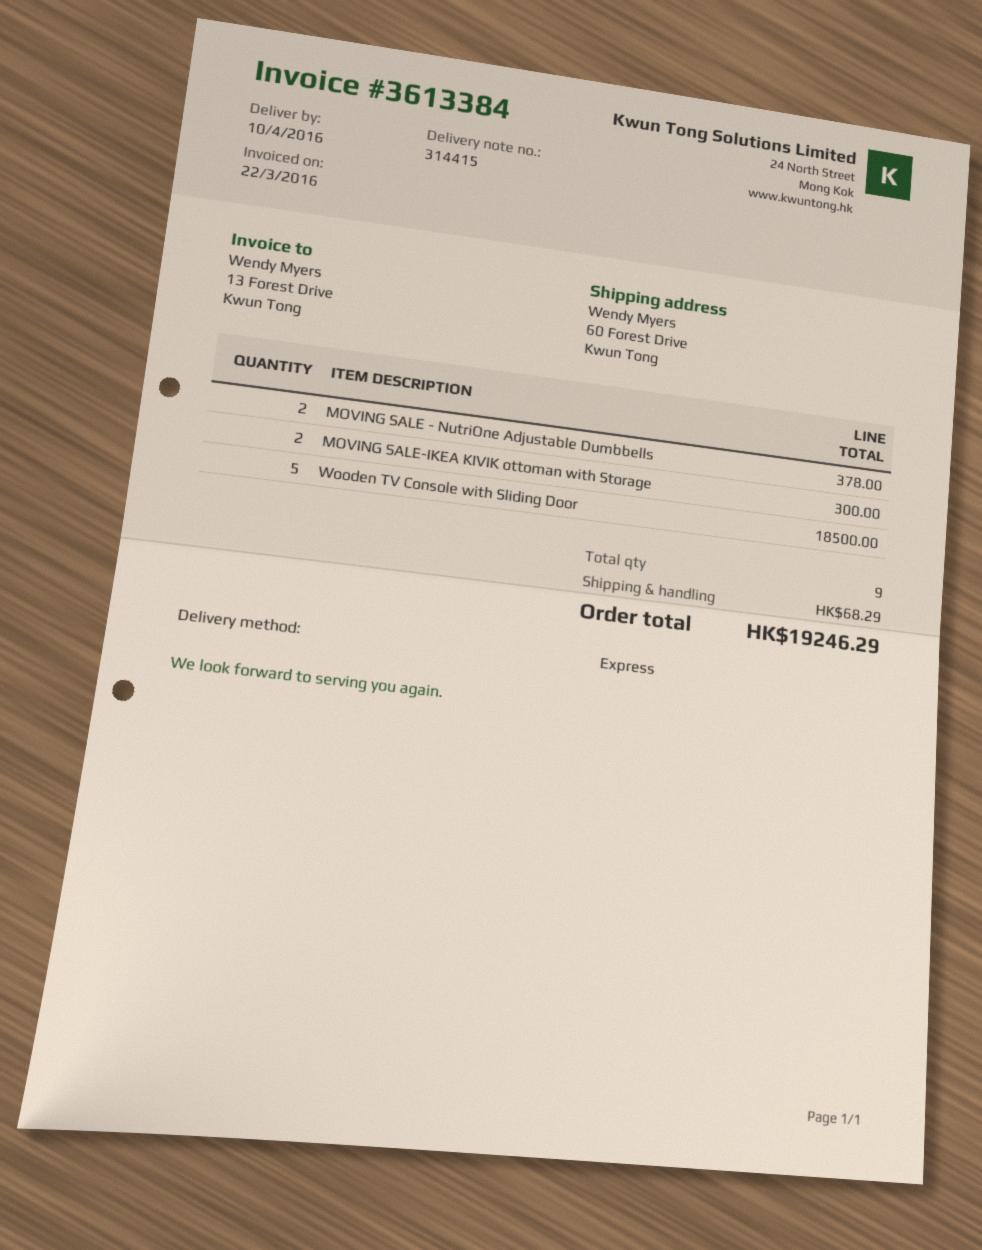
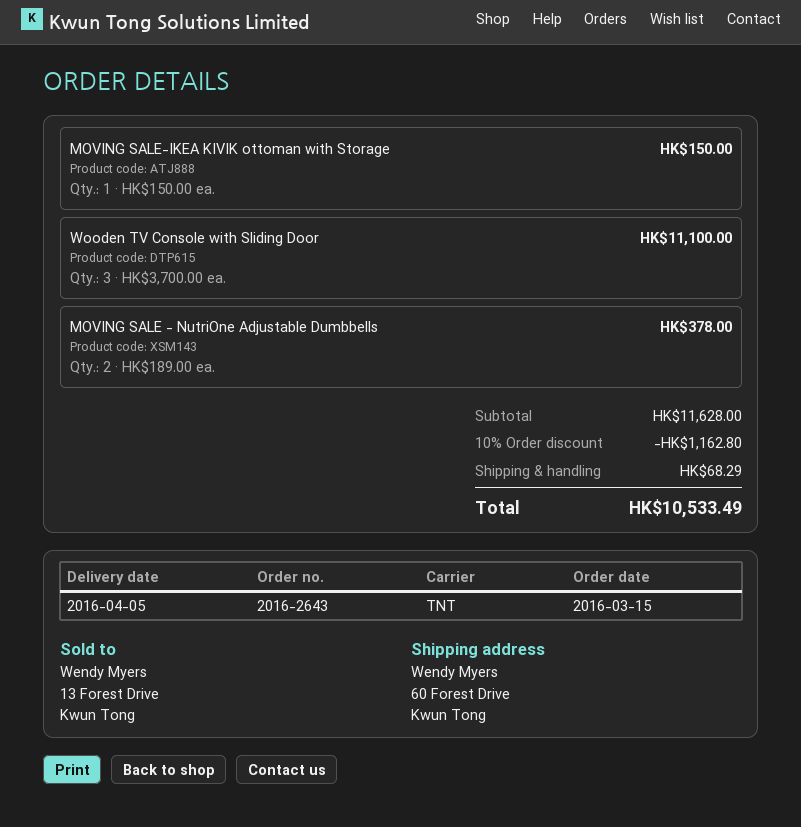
delivery date: 2016-04-10 -> 2016-04-05
shipping method: express -> TNT
MOVING SALE-IKEA KIVIK ottoman with Storage: 2 for 300.00 -> 1 for 150.00
Wooden TV Console with Sliding Door: 5 for 18500.00 -> 3 for 11100.00
discount: none -> 10% = 1162.80
total: 19246.29 -> 10533.49

